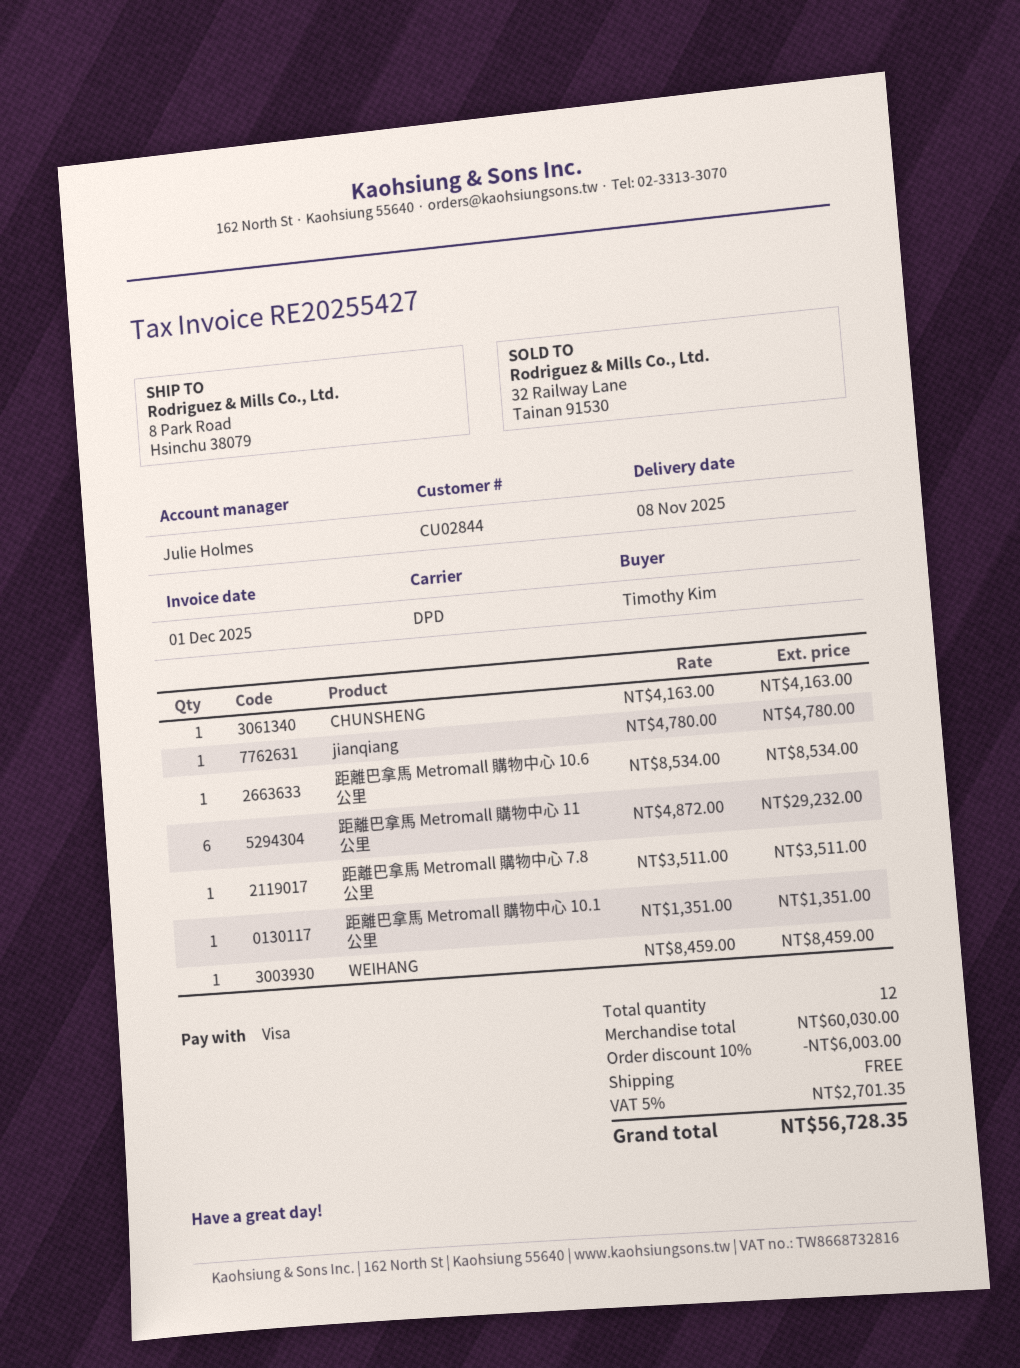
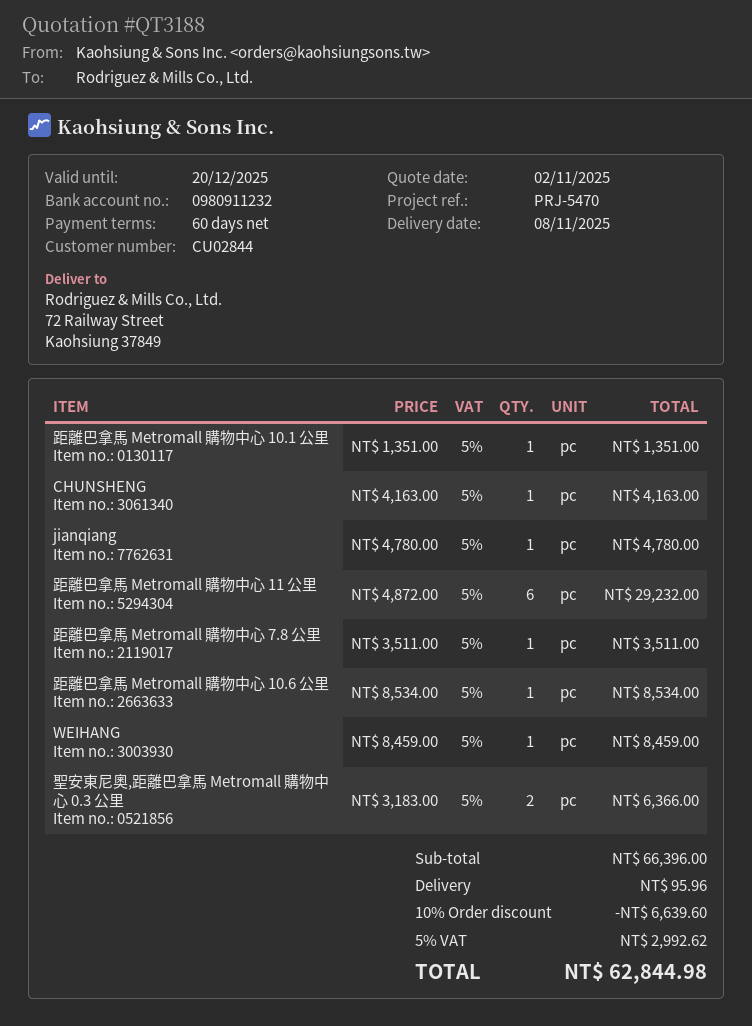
ship to: 8 Park Road, Hsinchu 38079 -> 72 Railway Street, Kaohsiung 37849
聖安東尼奧,距離巴拿馬 Metromall 購物中心 0.3 公里: none -> 2 x 3183.00 = 6366.00
subtotal: 60030.00 -> 66396.00
discount: 10% = 6003.00 -> 10% = 6639.60
shipping: 0.00 -> 95.96
tax: 5% = 2701.35 -> 5% = 2992.62
total: 56728.35 -> 62844.98

